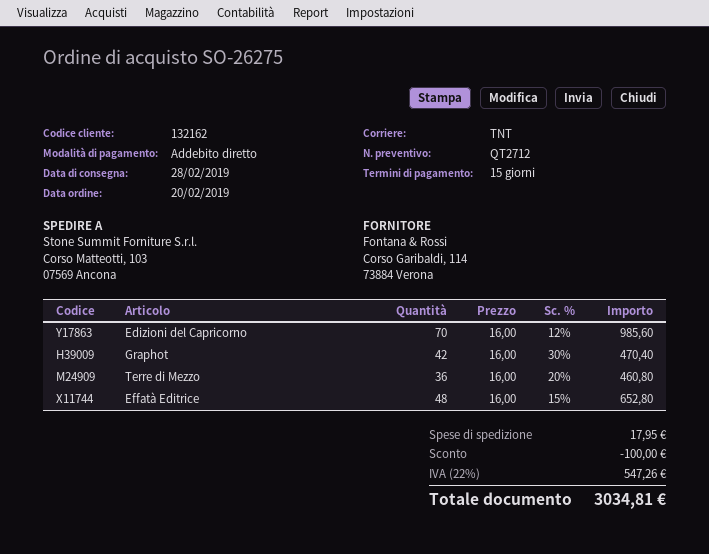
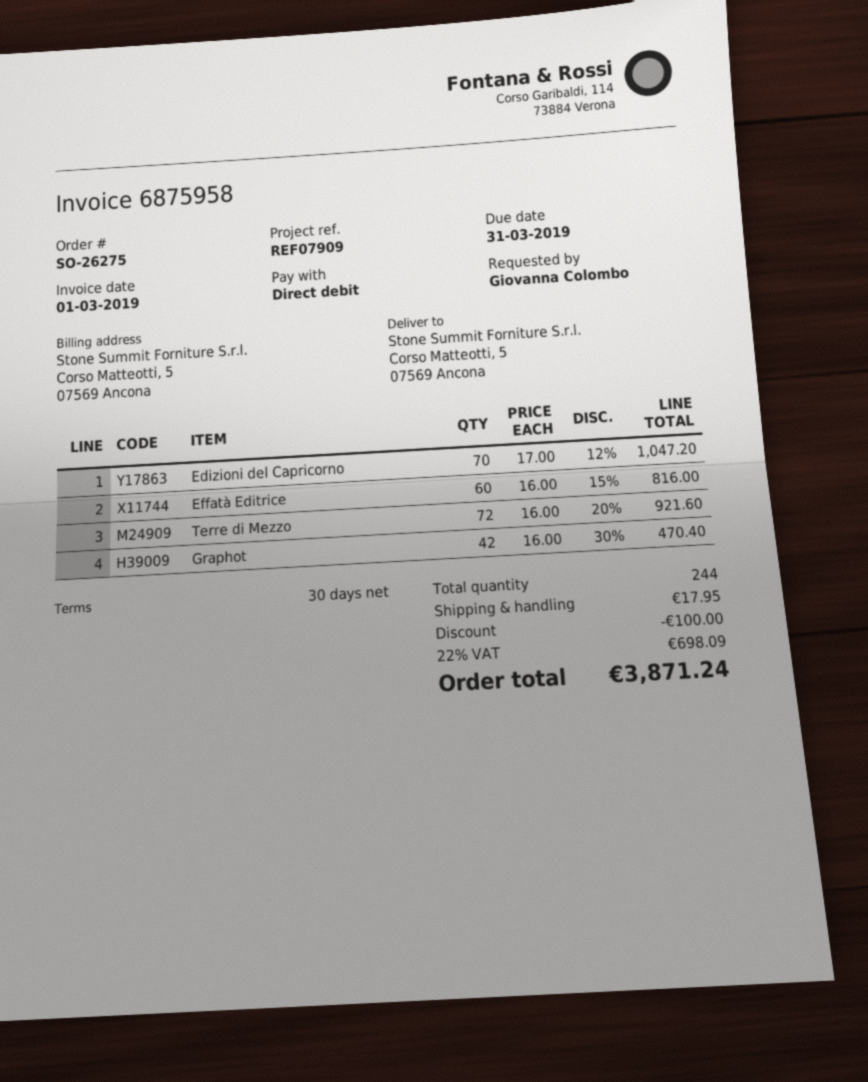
payment terms: 15 days -> 30 days
ship to: Corso Matteotti, 103, 07569 Ancona -> Corso Matteotti, 5, 07569 Ancona
Edizioni del Capricorno: 70 x 16.00 - 12% = 985.60 -> 70 x 17.00 - 12% = 1047.20
Terre di Mezzo: 36 x 16.00 - 20% = 460.80 -> 72 x 16.00 - 20% = 921.60
Effatà Editrice: 48 x 16.00 - 15% = 652.80 -> 60 x 16.00 - 15% = 816.00
tax: 22% = 547.26 -> 22% = 698.09
total: 3034.81 -> 3871.24

